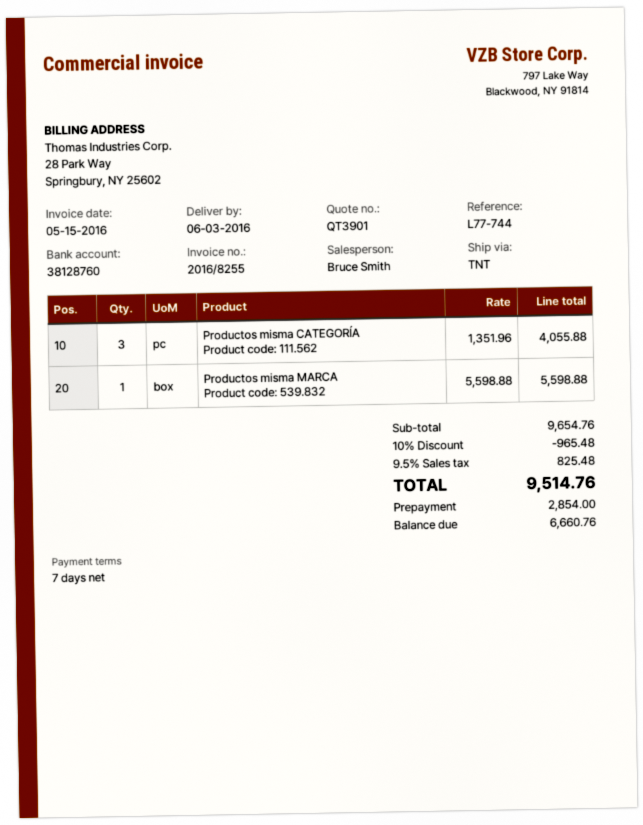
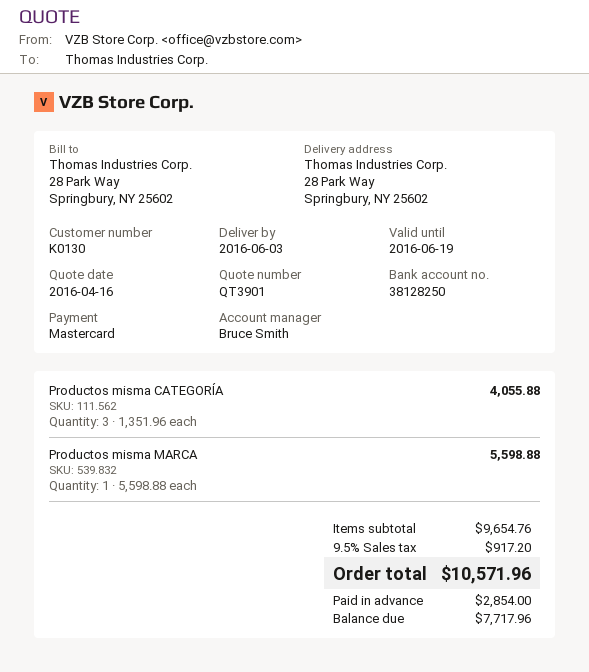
bank account: 38128760 -> 38128250
discount: 10% = 965.48 -> none
tax: 9.5% = 825.48 -> 9.5% = 917.20
total: 9514.76 -> 10571.96
balance: 6660.76 -> 7717.96

